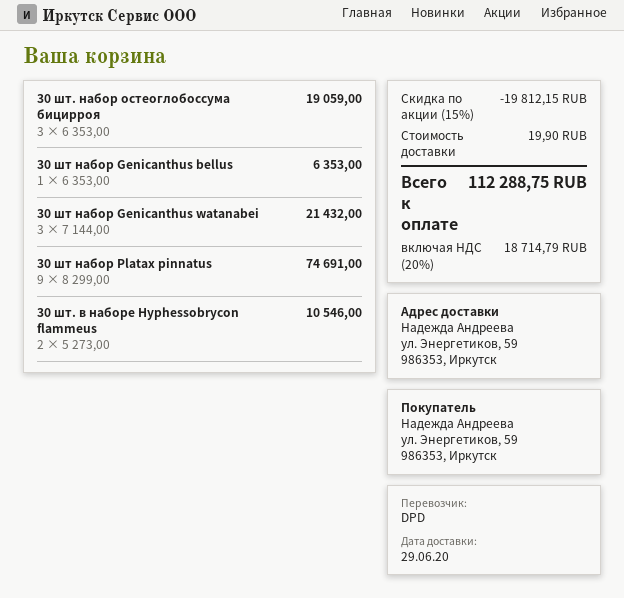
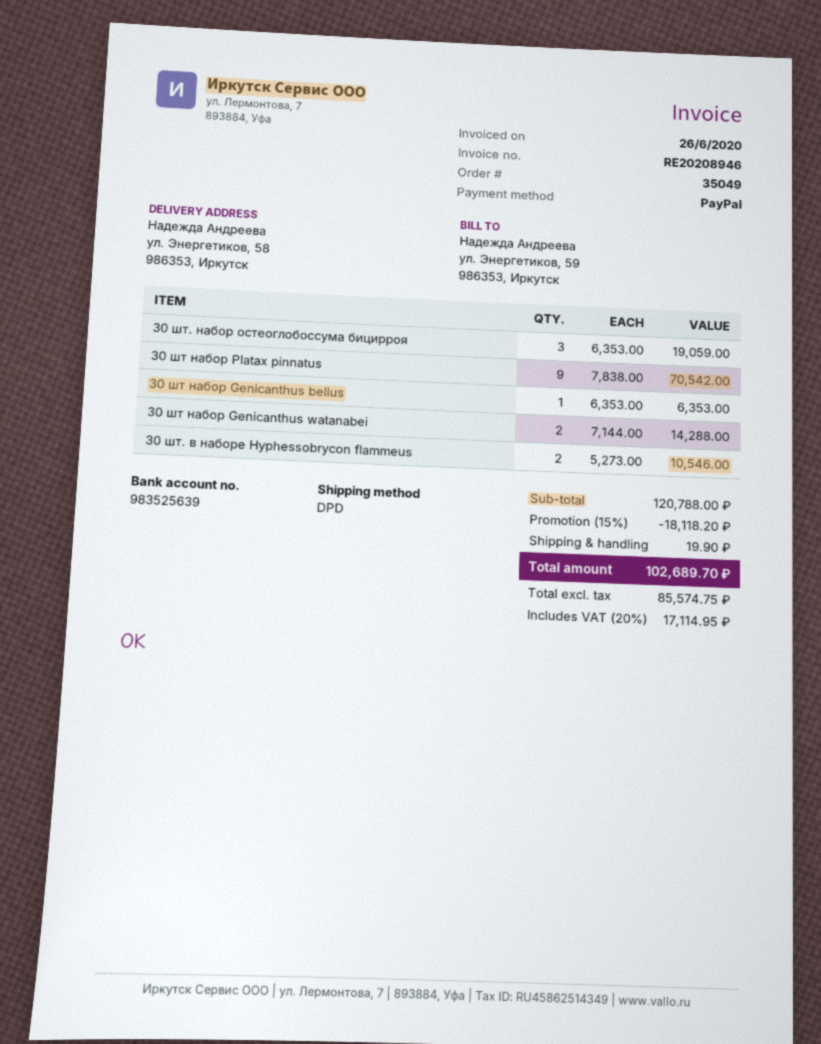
ship to: ул. Энергетиков, 59, 986353, Иркутск -> ул. Энергетиков, 58, 986353, Иркутск
30 шт набор Genicanthus watanabei: 3 x 7144.00 = 21432.00 -> 2 x 7144.00 = 14288.00
30 шт набор Platax pinnatus: 9 x 8299.00 = 74691.00 -> 9 x 7838.00 = 70542.00
discount: 15% = 19812.15 -> 15% = 18118.20
tax: 20% = 18714.79 -> 20% = 17114.95
total: 112288.75 -> 102689.70

